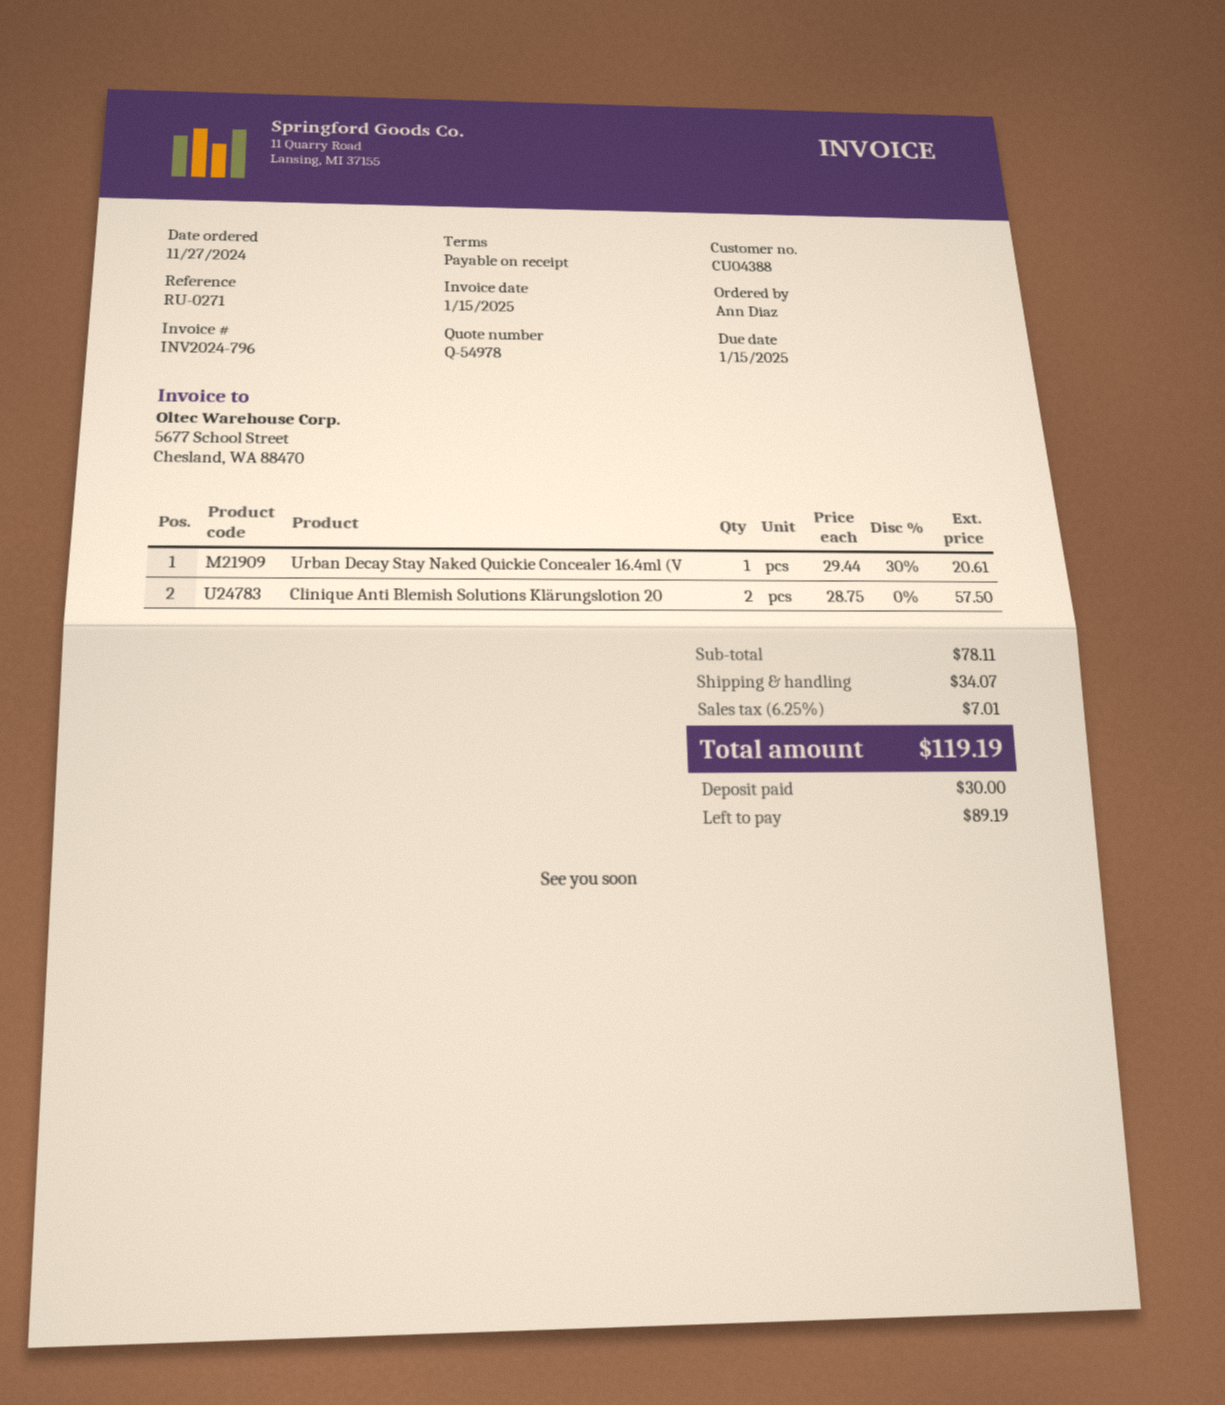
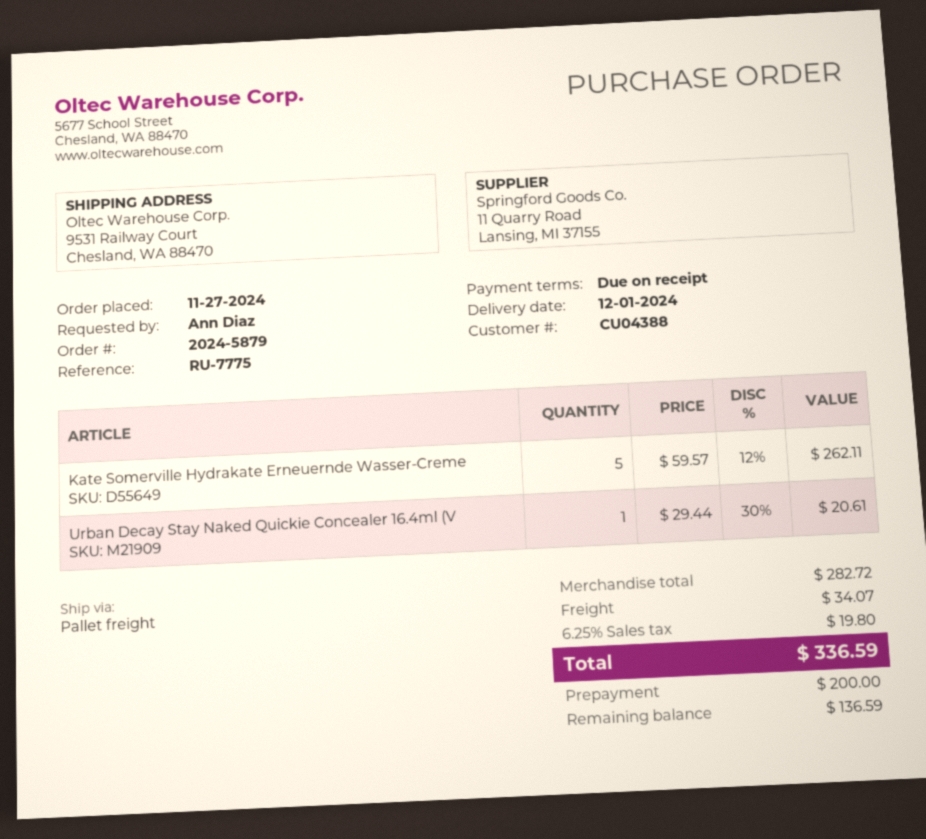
reference: RU-0271 -> RU-7775
Clinique Anti Blemish Solutions Klärungslotion 20: 2 x 28.75 = 57.50 -> none
Kate Somerville Hydrakate Erneuernde Wasser-Creme: none -> 5 x 59.57 - 12% = 262.11
subtotal: 78.11 -> 282.72
tax: 6.25% = 7.01 -> 6.25% = 19.80
total: 119.19 -> 336.59
deposit: 30.00 -> 200.00
balance: 89.19 -> 136.59

